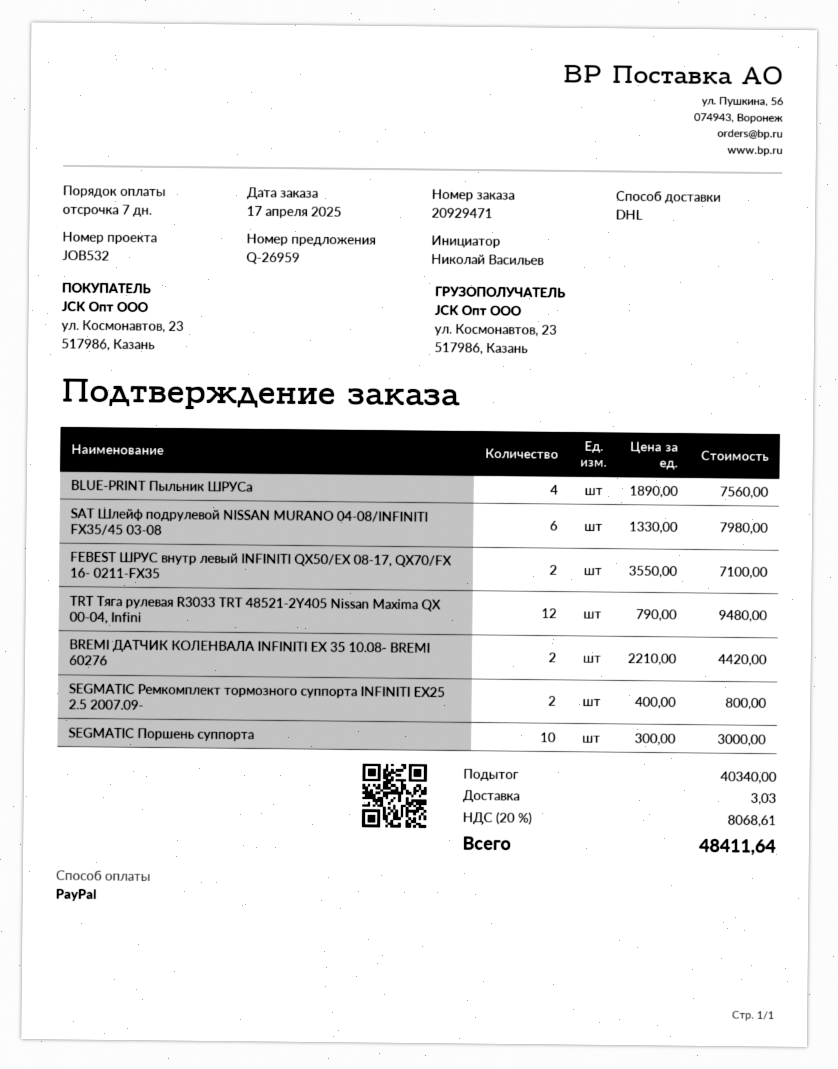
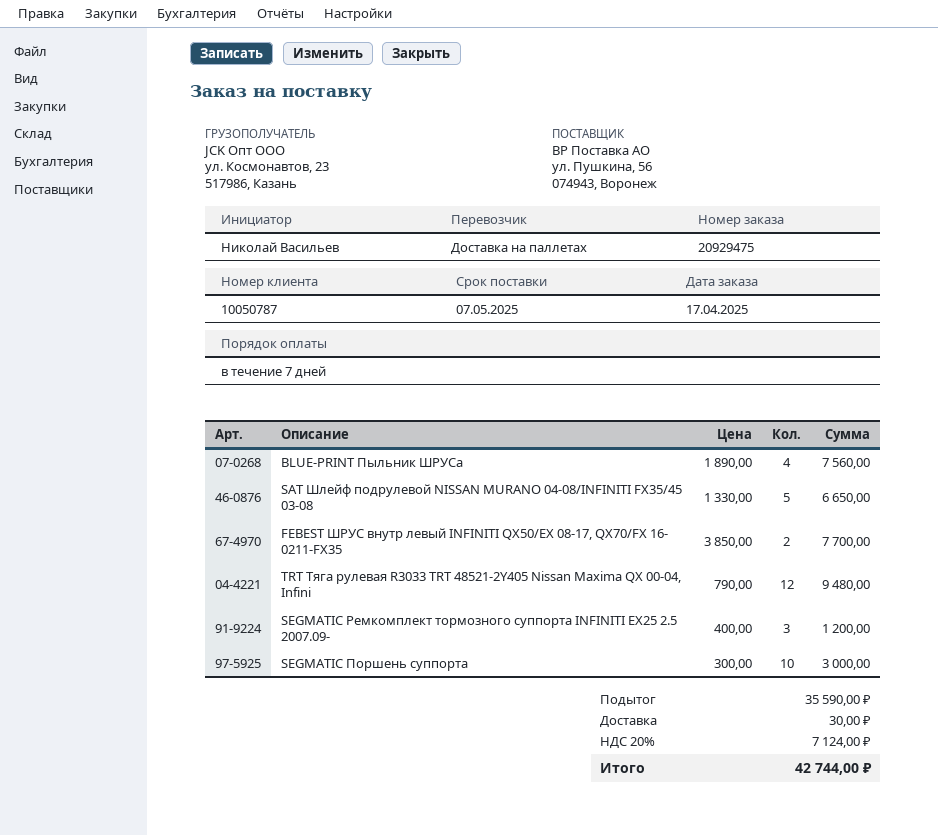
order number: 20929471 -> 20929475
shipping method: DHL -> pallet freight
SAT Шлейф подрулевой NISSAN MURANO 04-08/INFINITI FX35/45 03-08: 6 x 1330.00 = 7980.00 -> 5 x 1330.00 = 6650.00
FEBEST ШРУС внутр левый INFINITI QX50/EX 08-17, QX70/FX 16- 0211-FX35: 2 x 3550.00 = 7100.00 -> 2 x 3850.00 = 7700.00
BREMI ДАТЧИК КОЛЕНВАЛА INFINITI EX 35 10.08- BREMI 60276: 2 x 2210.00 = 4420.00 -> none
SEGMATIC Ремкомплект тормозного суппорта INFINITI EX25 2.5 2007.09-: 2 x 400.00 = 800.00 -> 3 x 400.00 = 1200.00
subtotal: 40340.00 -> 35590.00
shipping: 3.03 -> 30.00
tax: 20% = 8068.61 -> 20% = 7124.00
total: 48411.64 -> 42744.00

